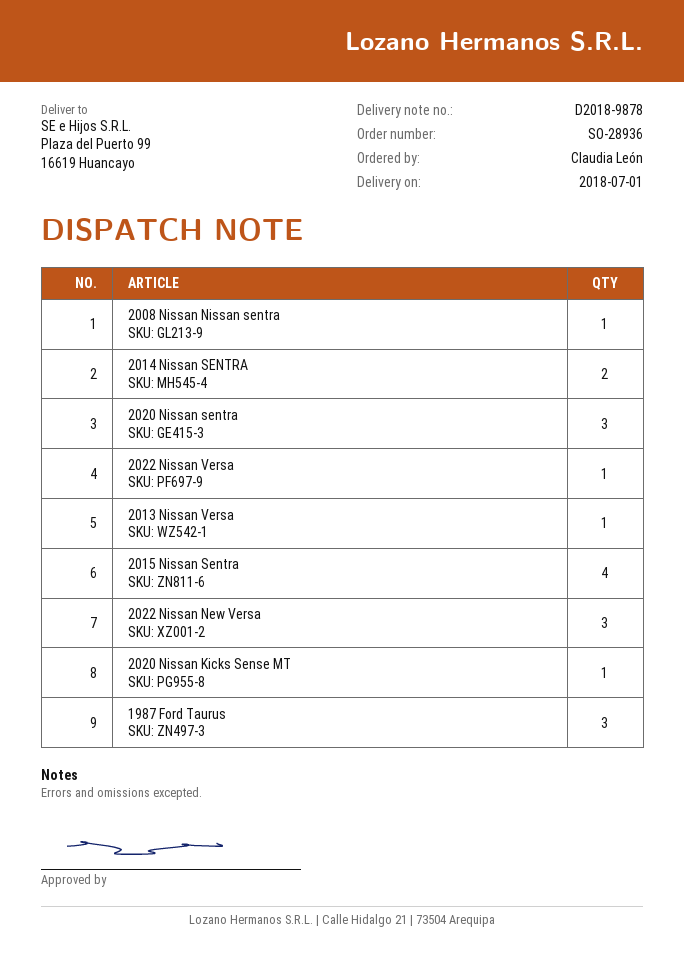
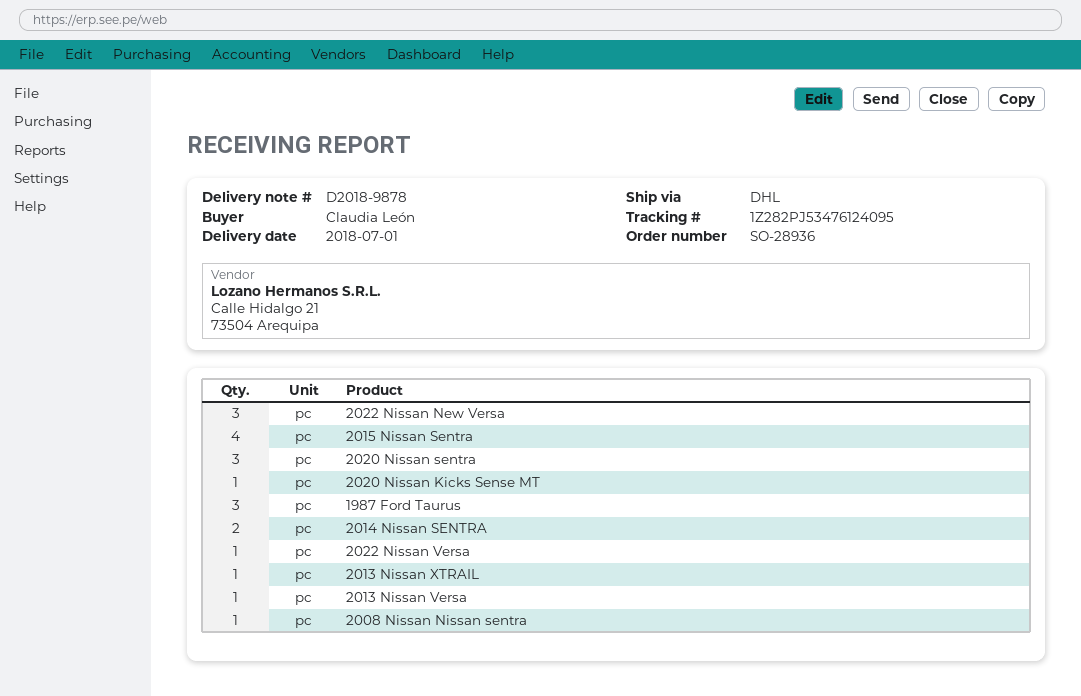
2013 Nissan XTRAIL: none -> 1

